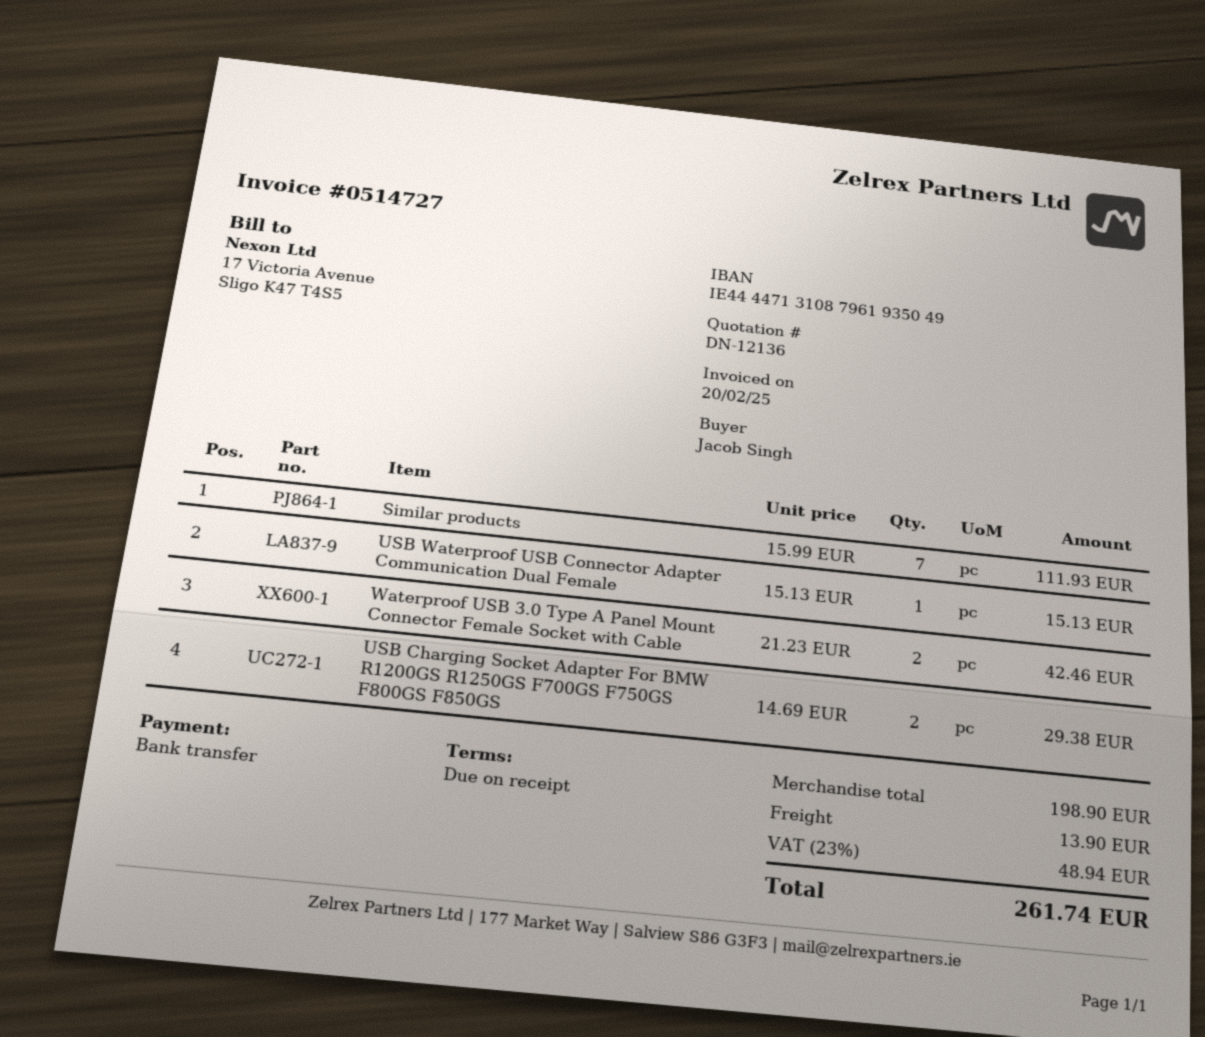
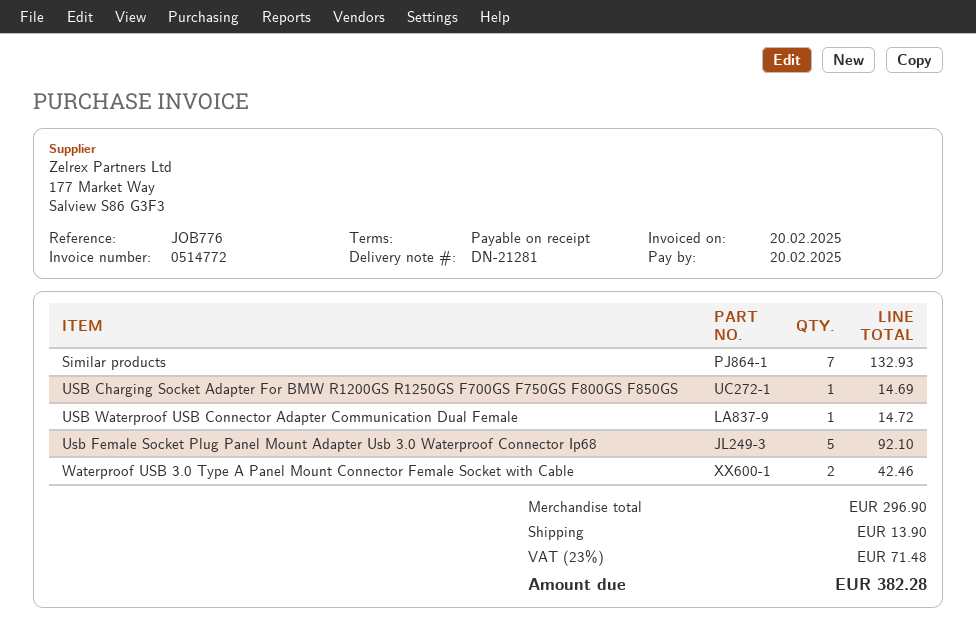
invoice number: 0514727 -> 0514772
Similar products: 7 for 111.93 -> 7 for 132.93
USB Waterproof USB Connector Adapter Communication Dual Female: 1 for 15.13 -> 1 for 14.72
USB Charging Socket Adapter For BMW R1200GS R1250GS F700GS F750GS F800GS F850GS: 2 for 29.38 -> 1 for 14.69
Usb Female Socket Plug Panel Mount Adapter Usb 3.0 Waterproof Connector Ip68: none -> 5 for 92.10
subtotal: 198.90 -> 296.90
tax: 23% = 48.94 -> 23% = 71.48
total: 261.74 -> 382.28

